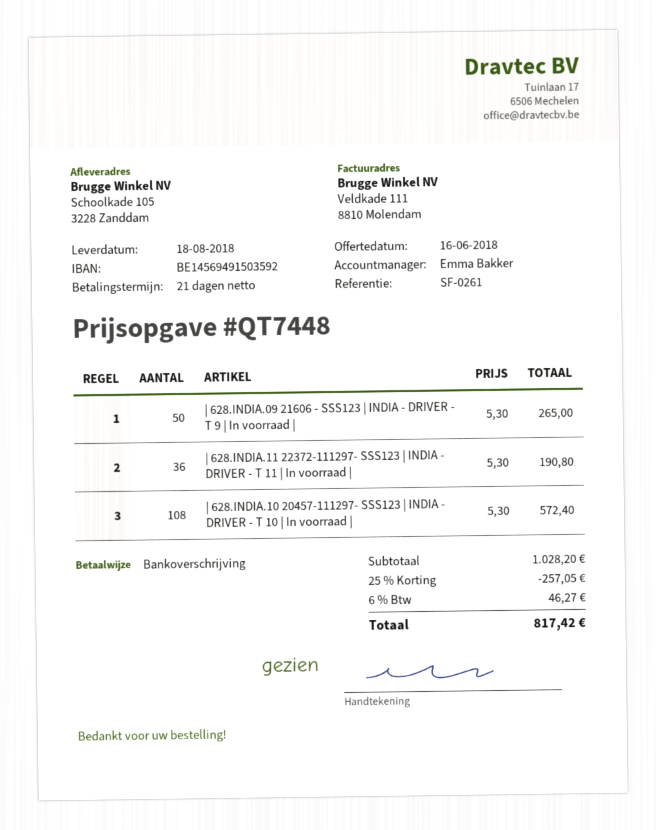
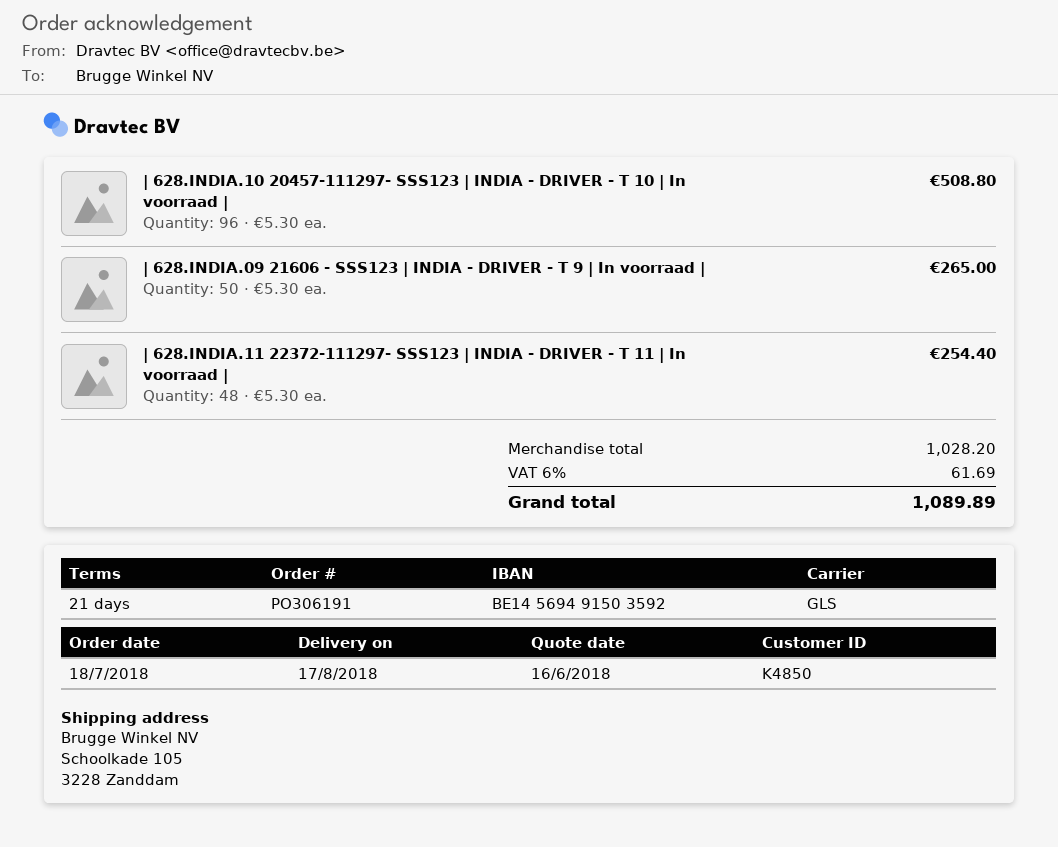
delivery date: 2018-08-18 -> 2018-08-17
| 628.INDIA.11 22372-111297- SSS123 | INDIA - DRIVER - T 11 | In voorraad |: 36 x 5.30 = 190.80 -> 48 x 5.30 = 254.40
| 628.INDIA.10 20457-111297- SSS123 | INDIA - DRIVER - T 10 | In voorraad |: 108 x 5.30 = 572.40 -> 96 x 5.30 = 508.80
discount: 25% = 257.05 -> none
tax: 6% = 46.27 -> 6% = 61.69
total: 817.42 -> 1089.89

